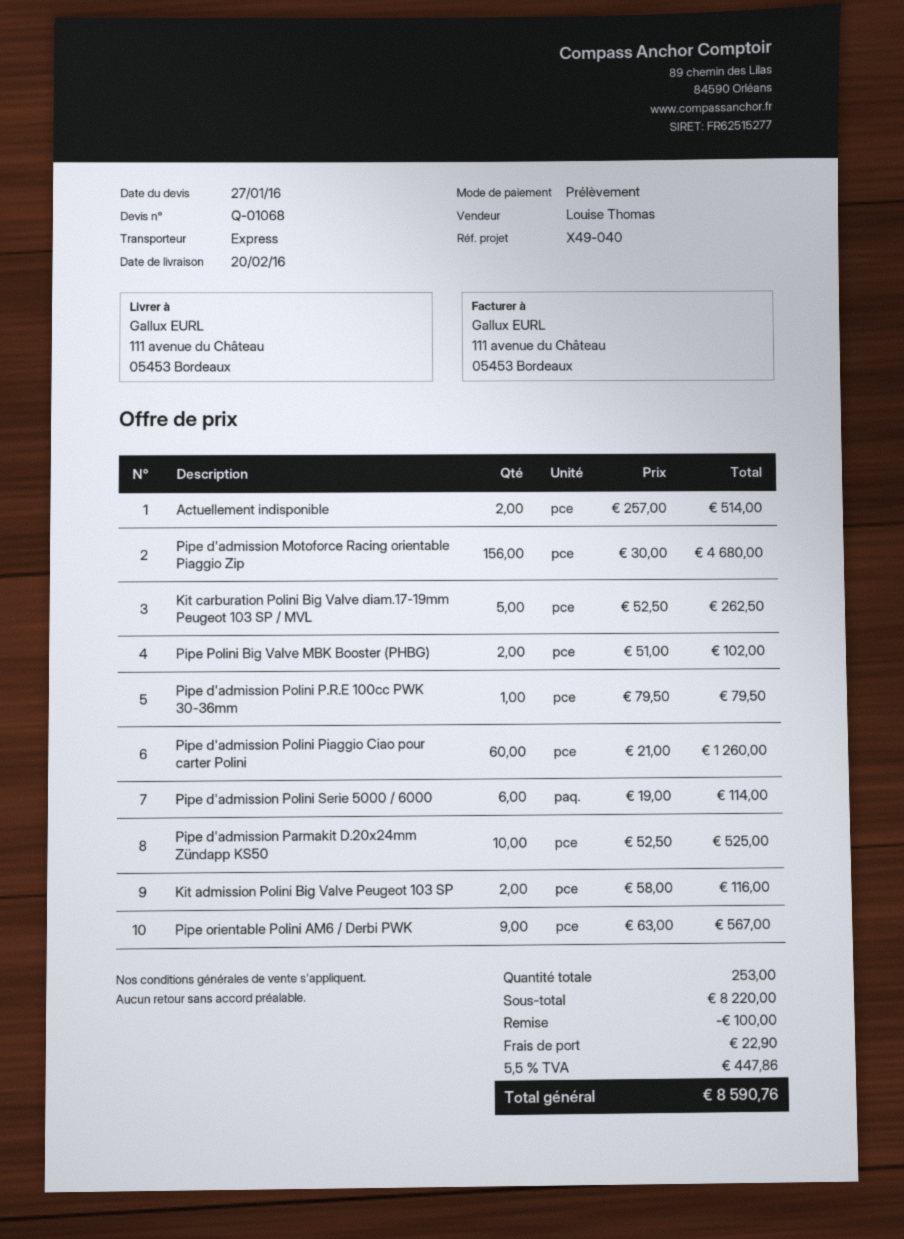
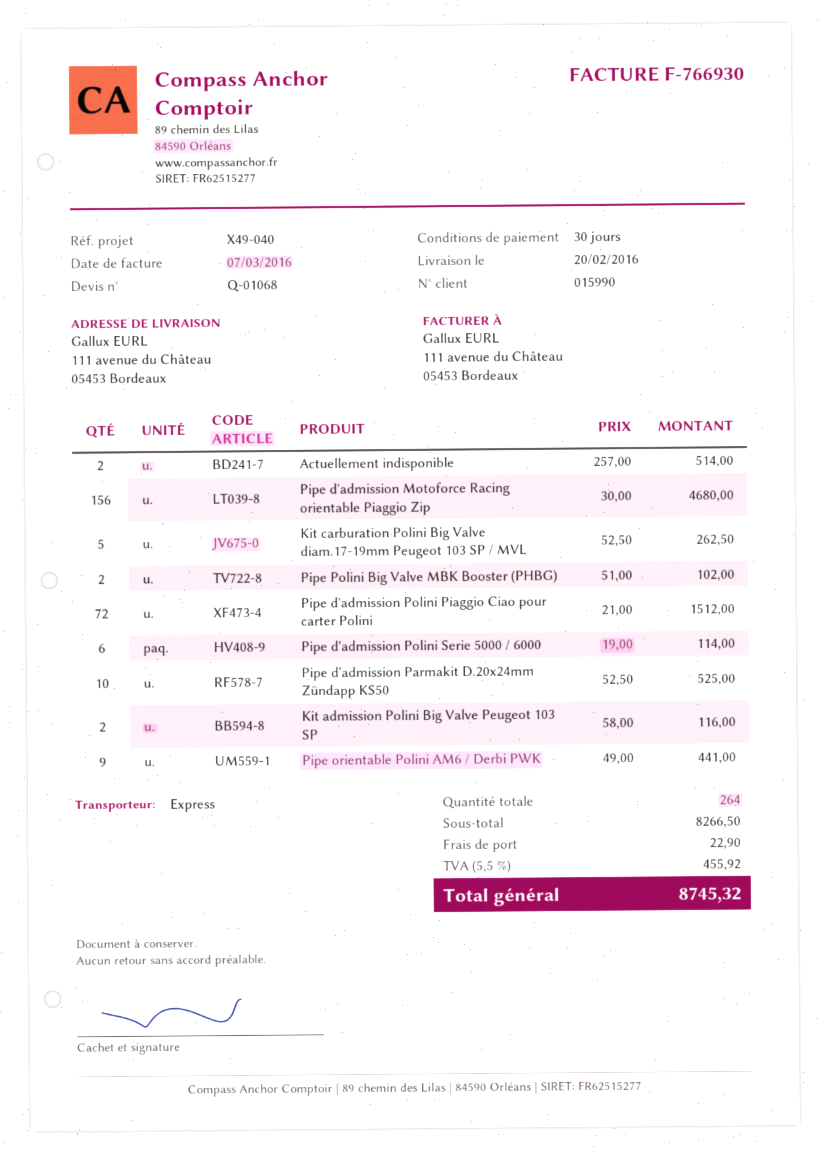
Pipe d'admission Polini P.R.E 100cc PWK 30-36mm: 1 x 79.50 = 79.50 -> none
Pipe d'admission Polini Piaggio Ciao pour carter Polini: 60 x 21.00 = 1260.00 -> 72 x 21.00 = 1512.00
Pipe orientable Polini AM6 / Derbi PWK: 9 x 63.00 = 567.00 -> 9 x 49.00 = 441.00
total quantity: 253 -> 264
subtotal: 8220.00 -> 8266.50
discount: 100.00 -> none
tax: 5.5% = 447.86 -> 5.5% = 455.92
total: 8590.76 -> 8745.32

